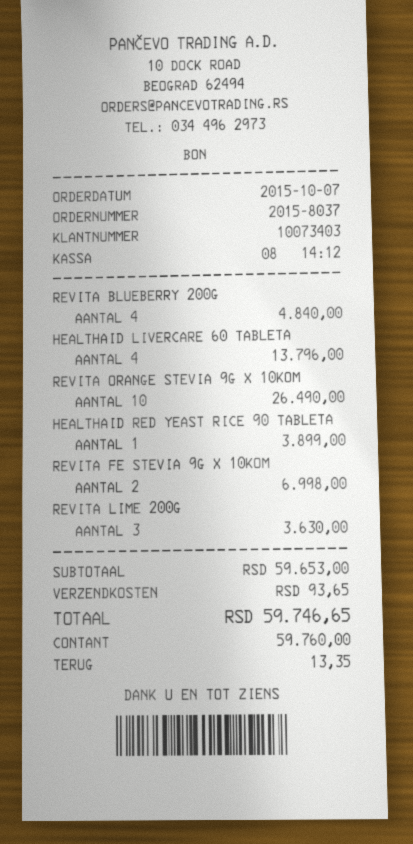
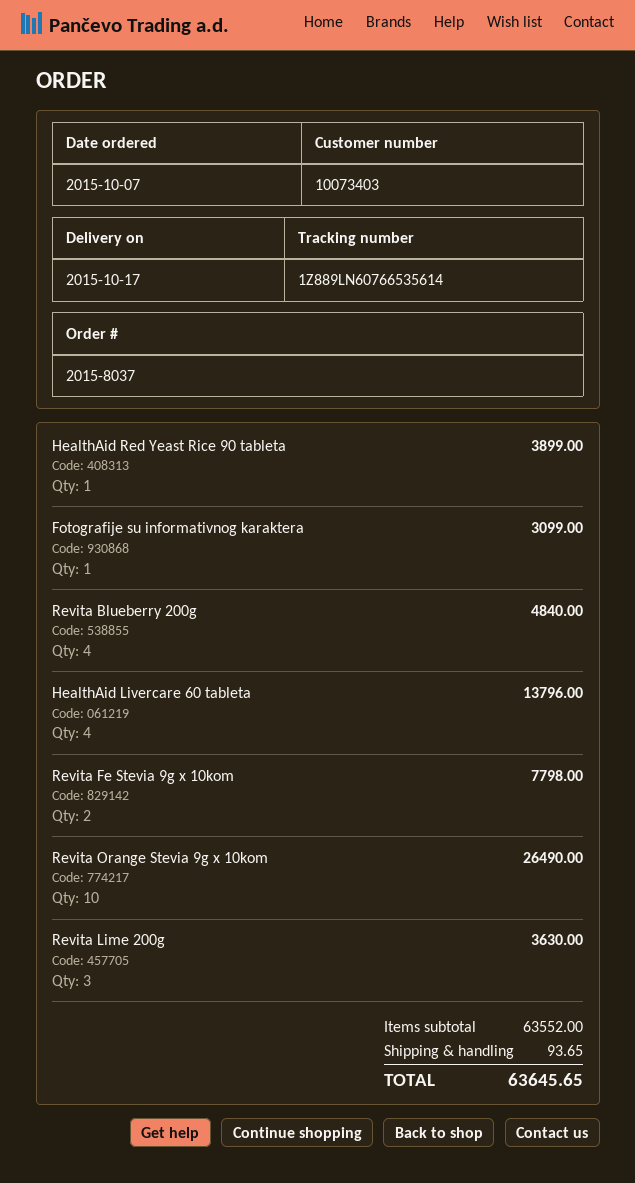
REVITA FE STEVIA 9G X 10KOM: 2 for 6998.00 -> 2 for 7798.00
Fotografije su informativnog karaktera: none -> 1 for 3099.00
subtotal: 59653.00 -> 63552.00
total: 59746.65 -> 63645.65

